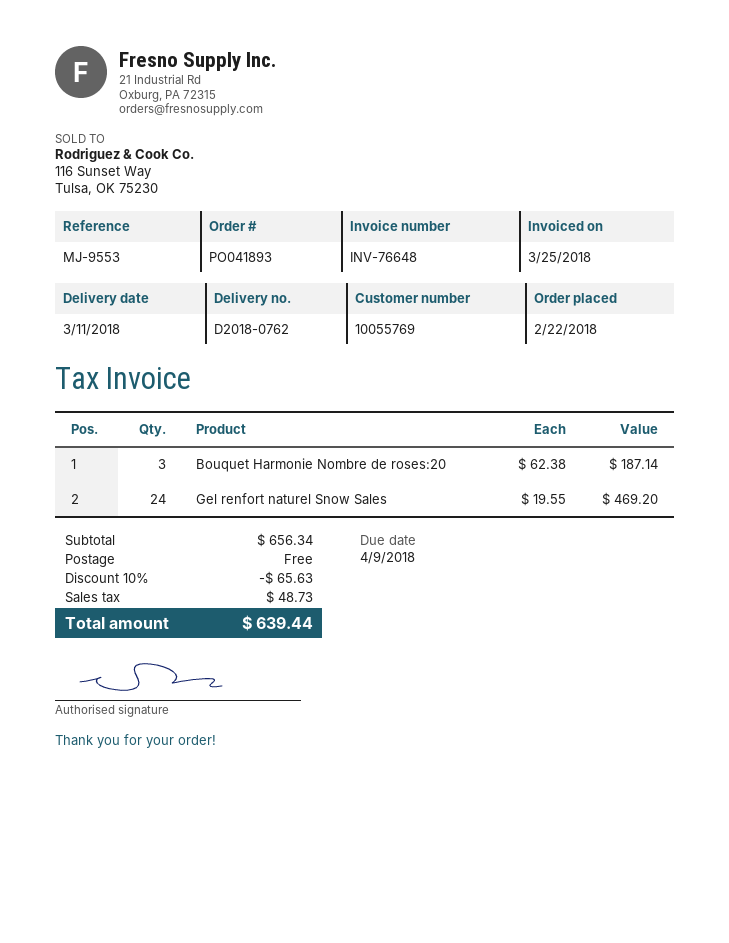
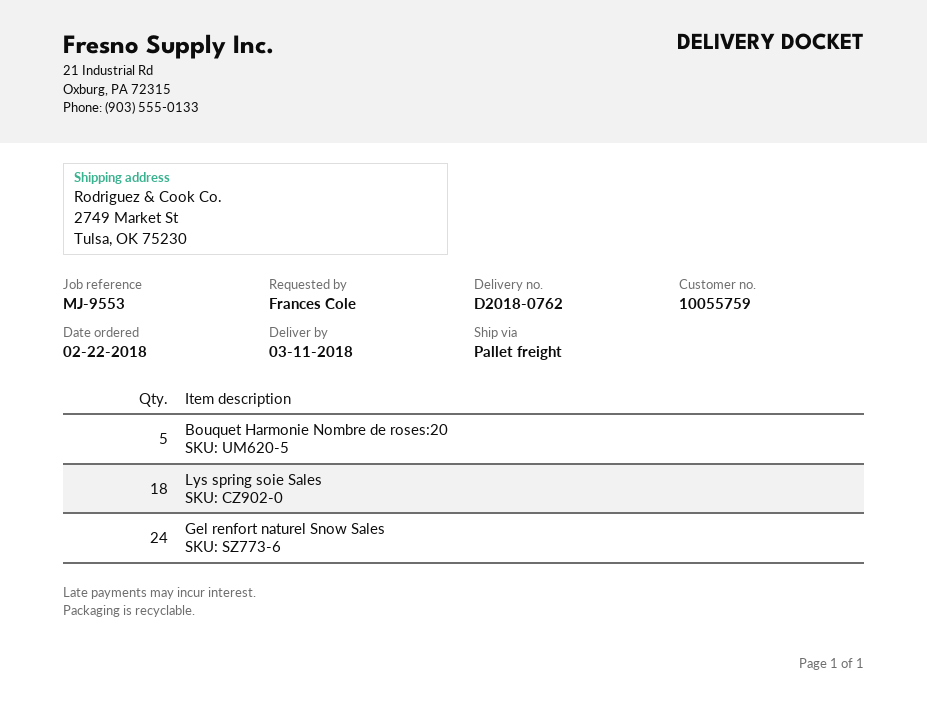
customer number: 10055769 -> 10055759
Bouquet Harmonie Nombre de roses:20: 3 -> 5
Lys spring soie Sales: none -> 18

